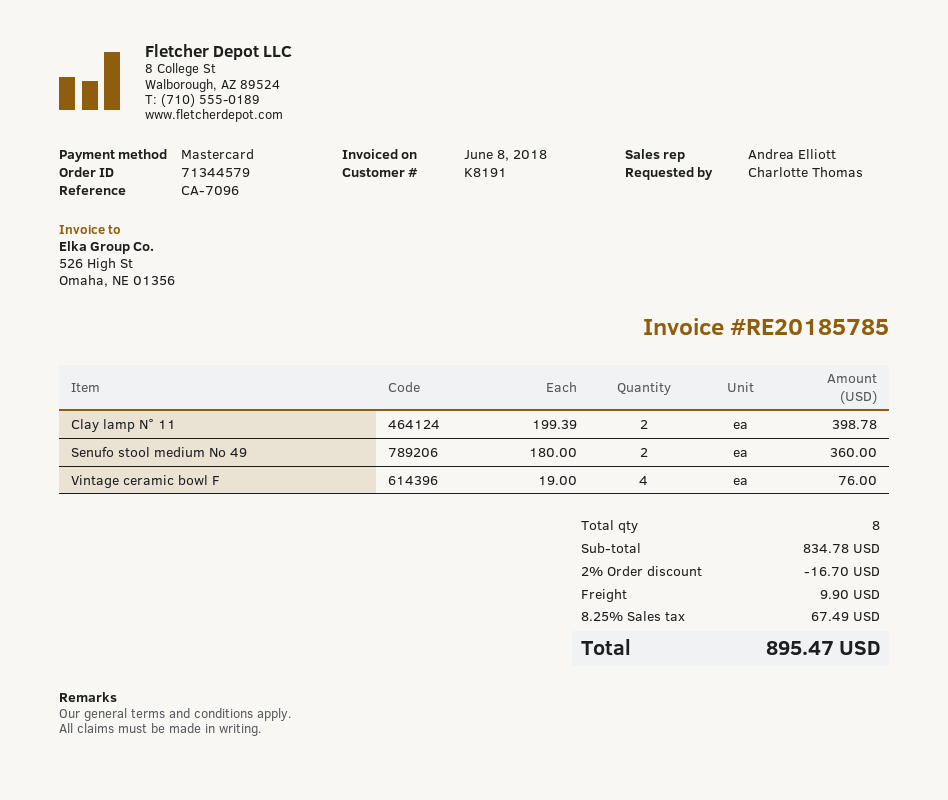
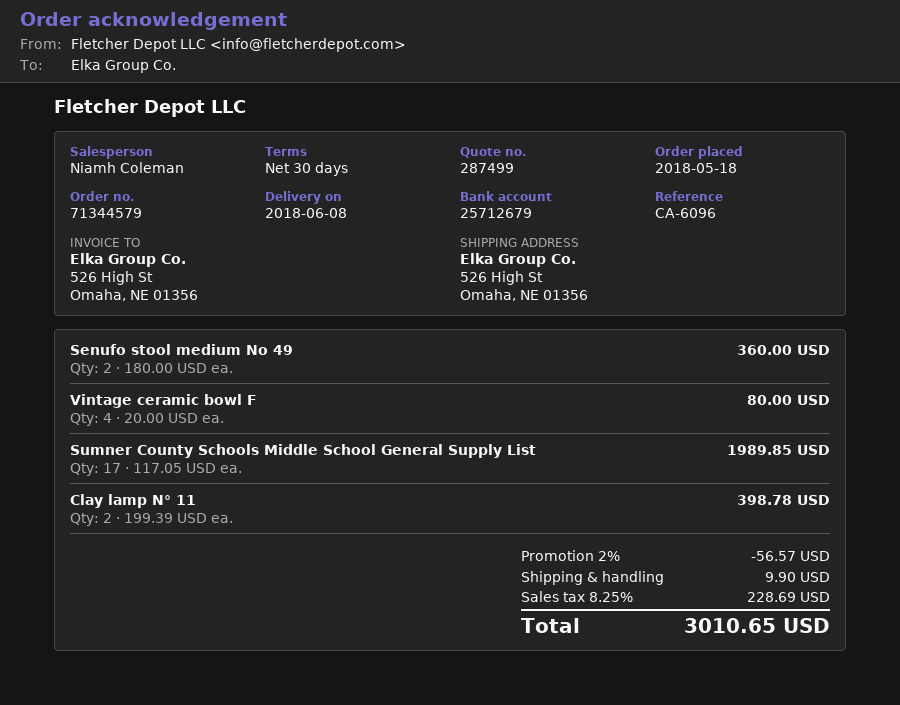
reference: CA-7096 -> CA-6096
sales rep: Andrea Elliott -> Niamh Coleman
Vintage ceramic bowl F: 4 x 19.00 = 76.00 -> 4 x 20.00 = 80.00
Sumner County Schools Middle School General Supply List: none -> 17 x 117.05 = 1989.85
discount: 2% = 16.70 -> 2% = 56.57
tax: 8.25% = 67.49 -> 8.25% = 228.69
total: 895.47 -> 3010.65

